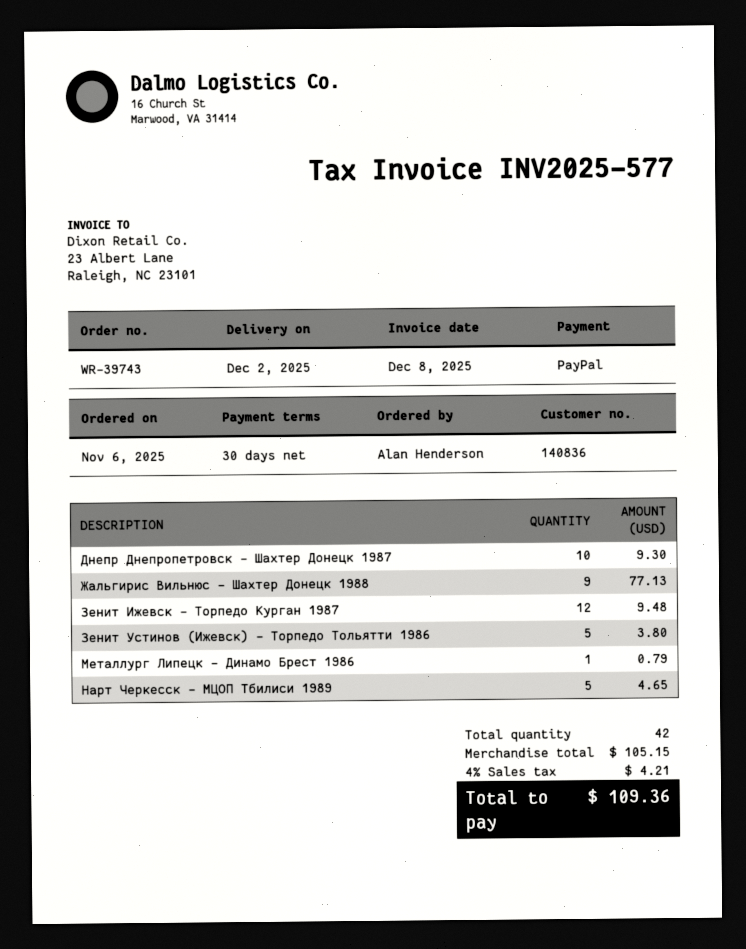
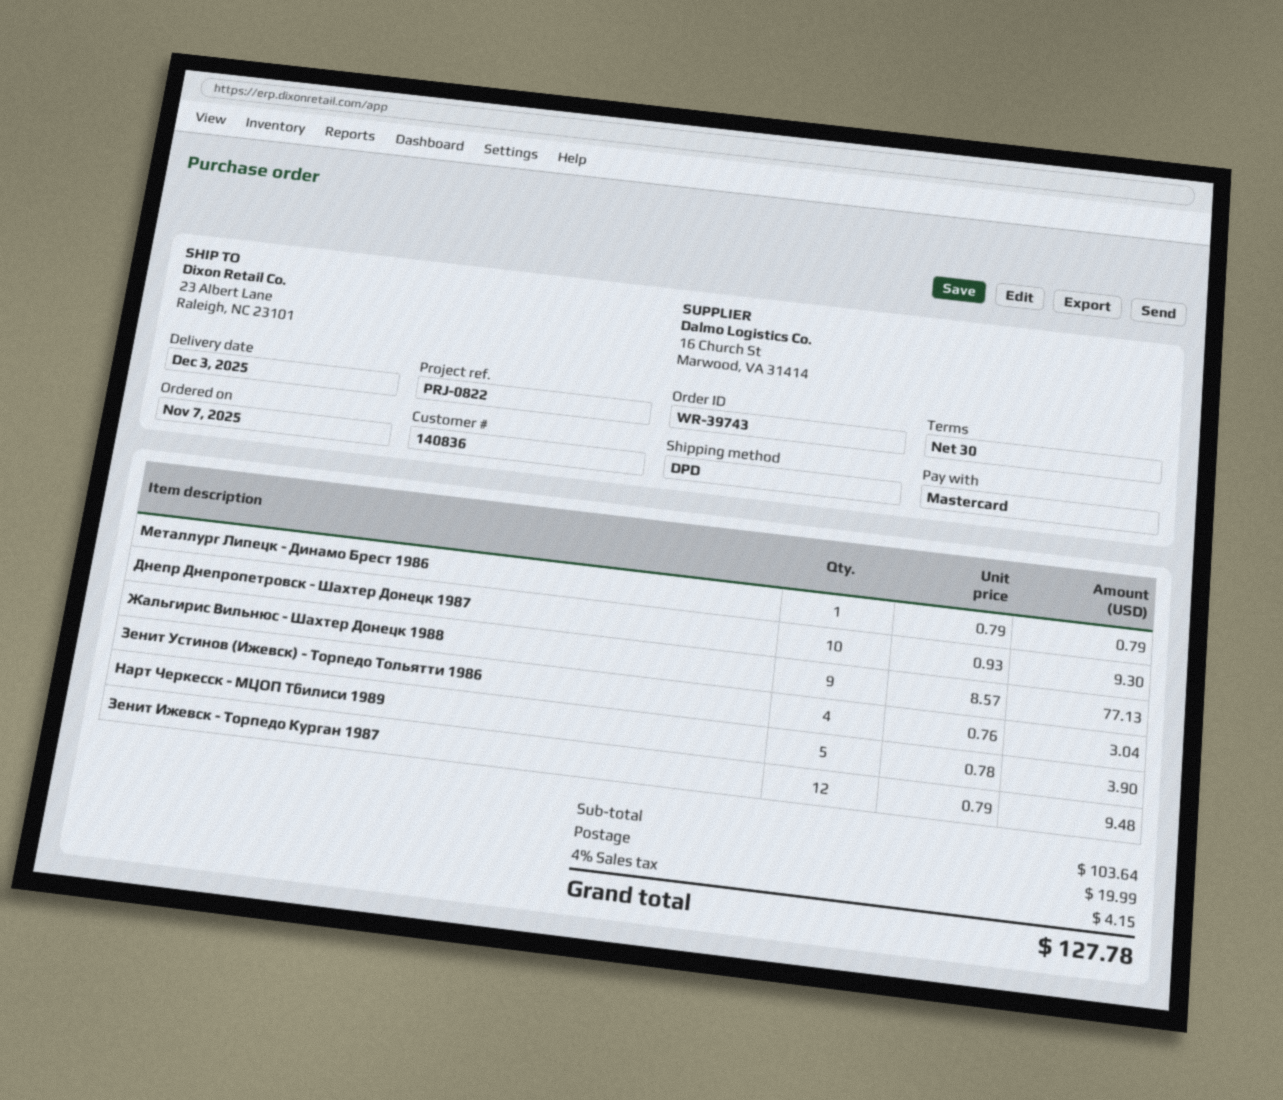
order date: 2025-11-06 -> 2025-11-07
delivery date: 2025-12-02 -> 2025-12-03
payment method: PayPal -> Mastercard
Зенит Устинов (Ижевск) - Торпедо Тольятти 1986: 5 for 3.80 -> 4 for 3.04
Нарт Черкесск - МЦОП Тбилиси 1989: 5 for 4.65 -> 5 for 3.90
subtotal: 105.15 -> 103.64
shipping: none -> 19.99
tax: 4% = 4.21 -> 4% = 4.15
total: 109.36 -> 127.78

